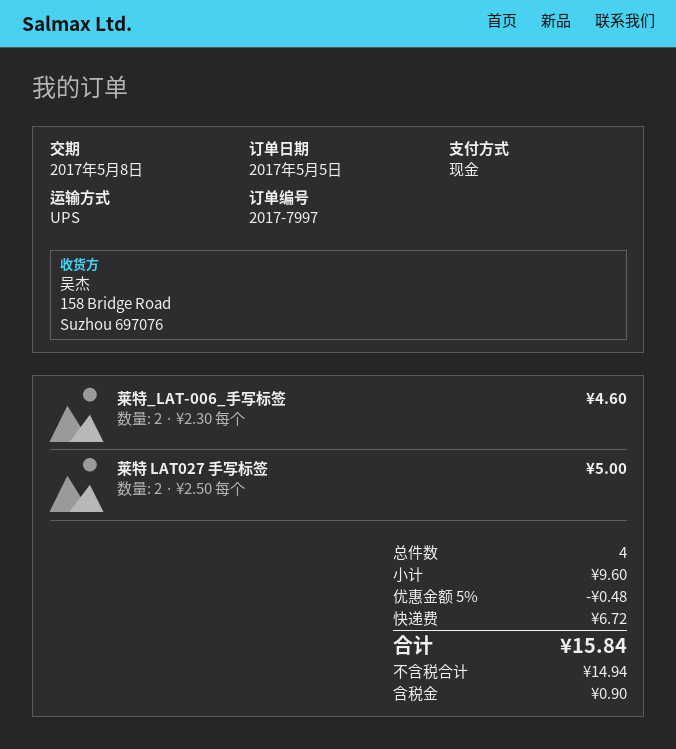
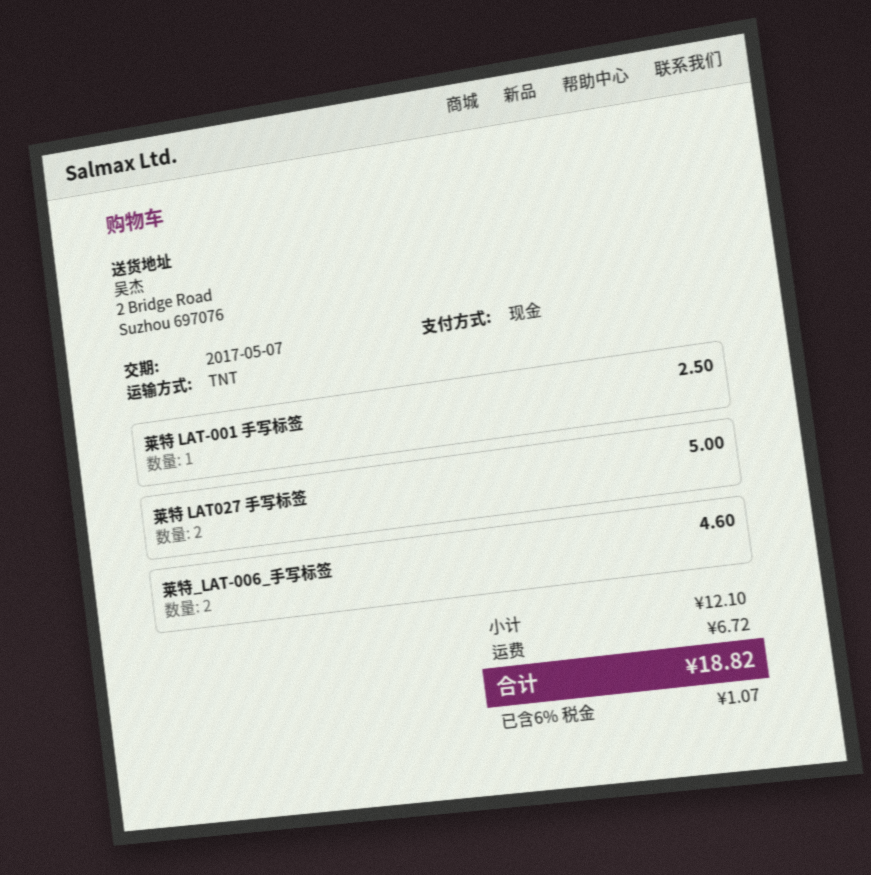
delivery date: 2017-05-08 -> 2017-05-07
shipping method: UPS -> TNT
ship to: 158 Bridge Road, Suzhou 697076 -> 2 Bridge Road, Suzhou 697076
莱特 LAT-001 手写标签: none -> 1 for 2.50
subtotal: 9.60 -> 12.10
discount: 5% = 0.48 -> none
tax: 0.90 -> 1.07
total: 15.84 -> 18.82

